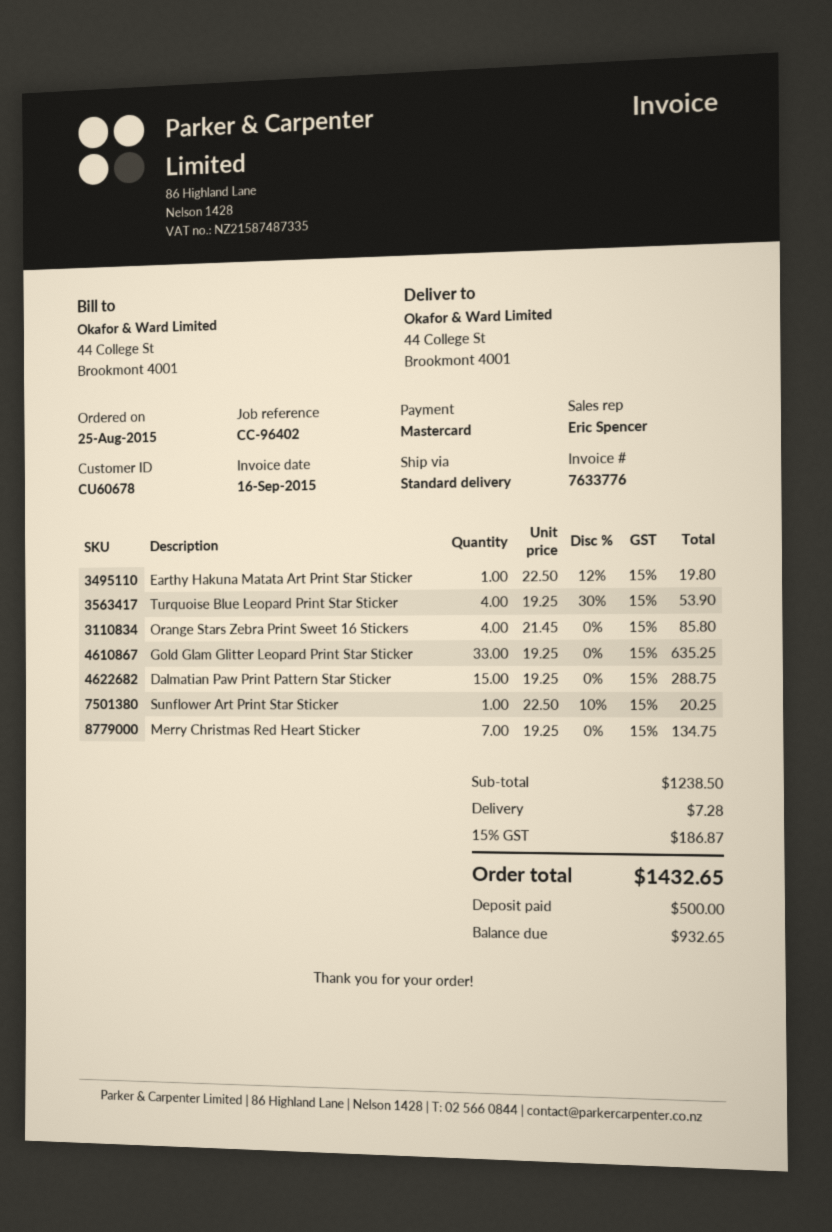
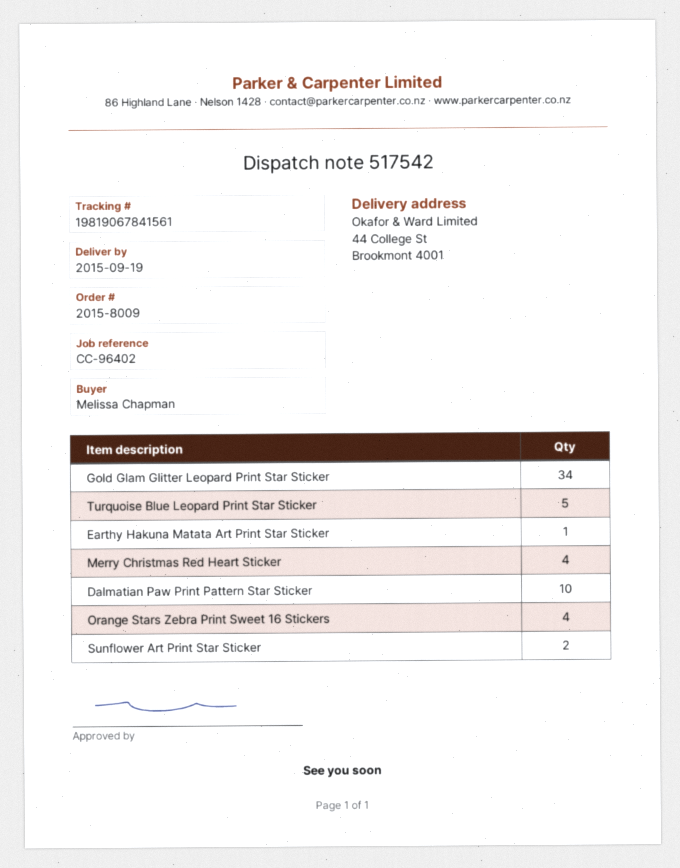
Turquoise Blue Leopard Print Star Sticker: 4 -> 5
Gold Glam Glitter Leopard Print Star Sticker: 33 -> 34
Dalmatian Paw Print Pattern Star Sticker: 15 -> 10
Sunflower Art Print Star Sticker: 1 -> 2
Merry Christmas Red Heart Sticker: 7 -> 4

